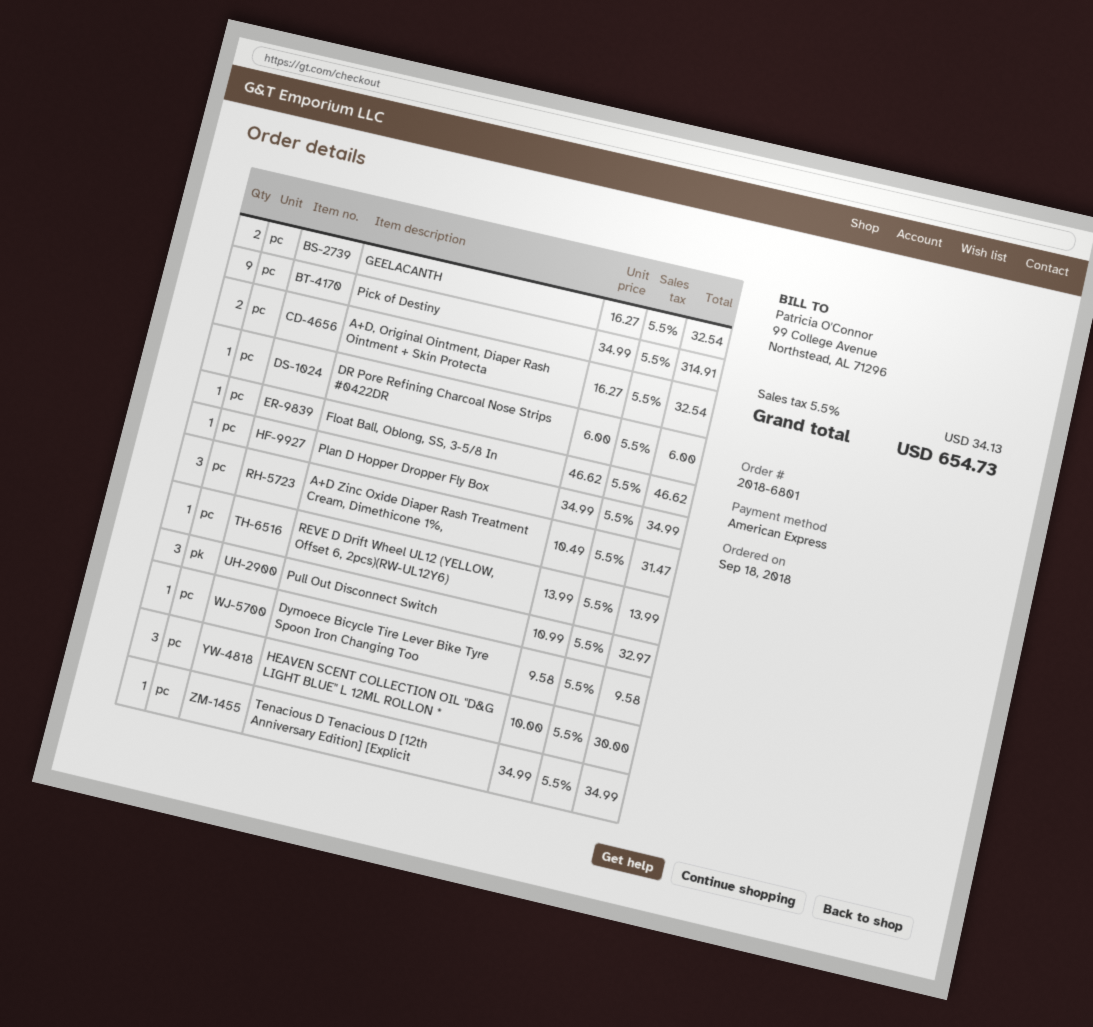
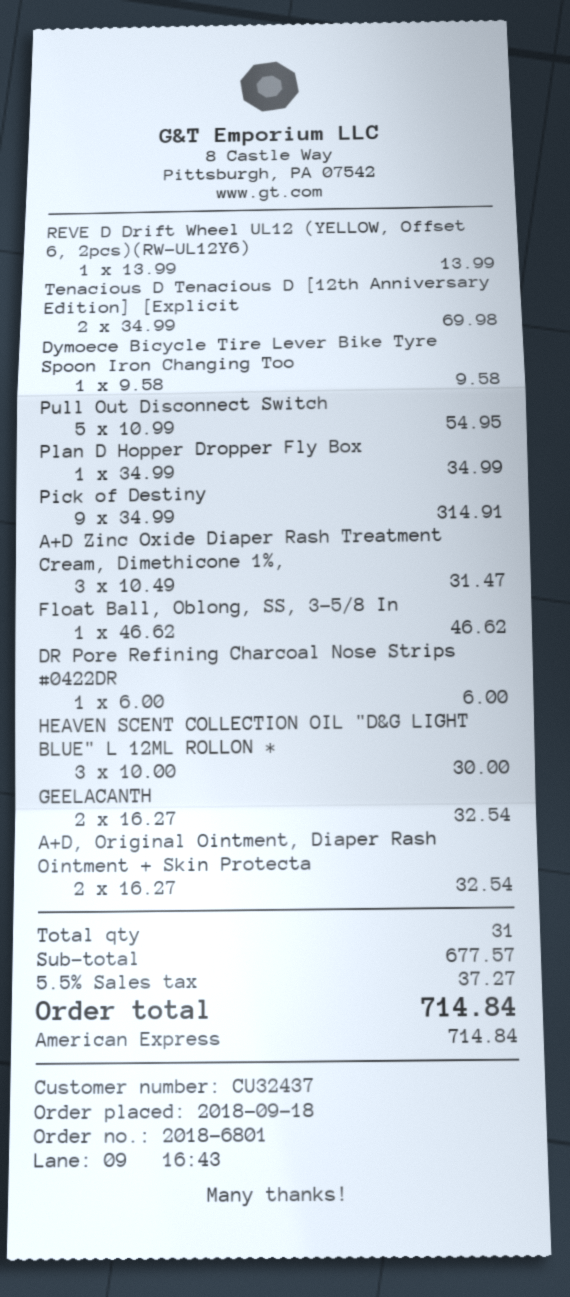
Pull Out Disconnect Switch: 3 x 10.99 = 32.97 -> 5 x 10.99 = 54.95
Tenacious D Tenacious D [12th Anniversary Edition] [Explicit: 1 x 34.99 = 34.99 -> 2 x 34.99 = 69.98
tax: 5.5% = 34.13 -> 5.5% = 37.27
total: 654.73 -> 714.84

